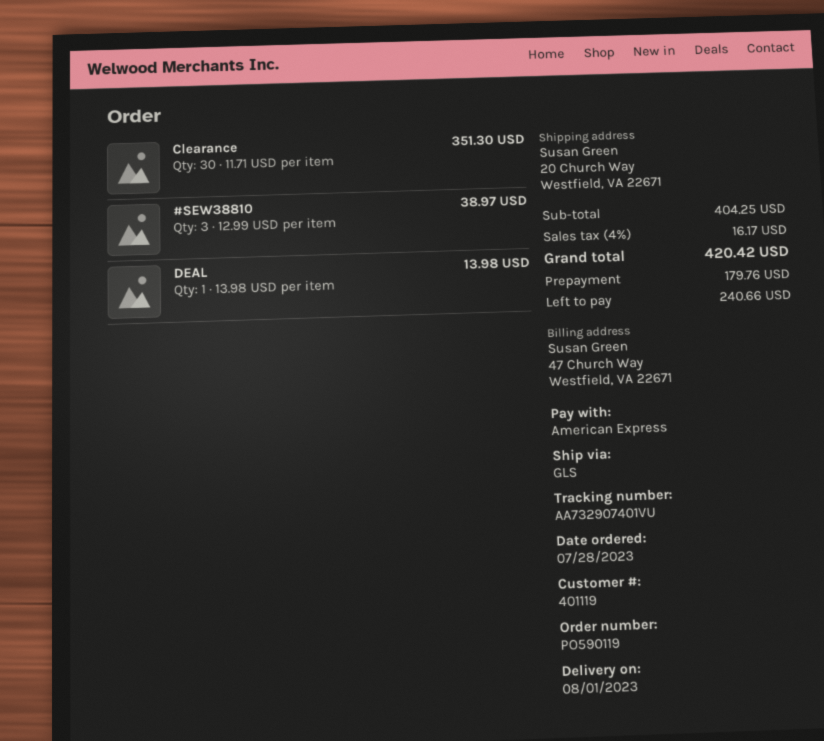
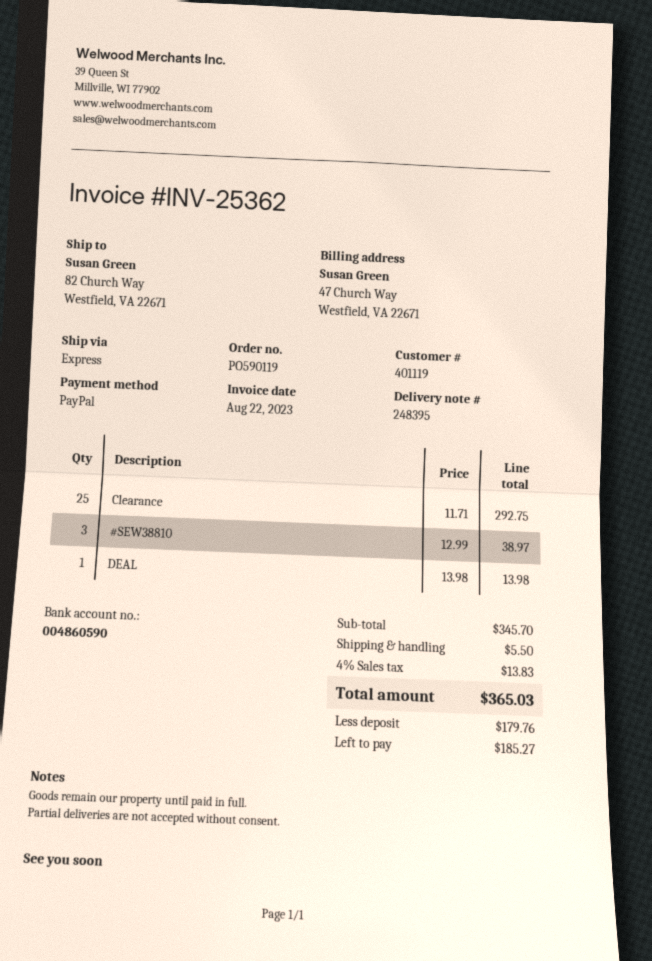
payment method: American Express -> PayPal
shipping method: GLS -> express
ship to: 20 Church Way, Westfield, VA 22671 -> 82 Church Way, Westfield, VA 22671
Clearance: 30 x 11.71 = 351.30 -> 25 x 11.71 = 292.75
subtotal: 404.25 -> 345.70
shipping: none -> 5.50
tax: 4% = 16.17 -> 4% = 13.83
total: 420.42 -> 365.03
balance: 240.66 -> 185.27

